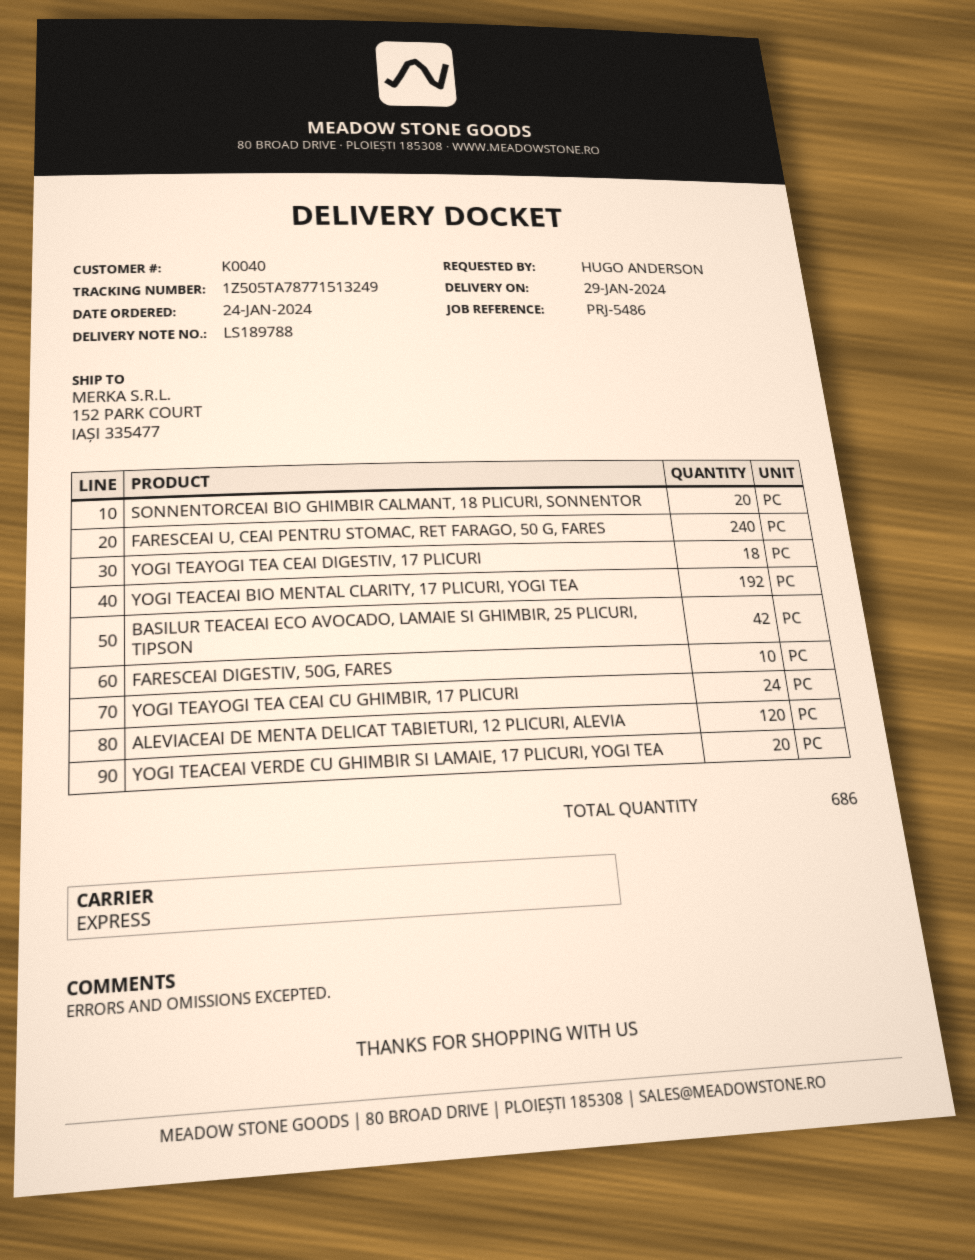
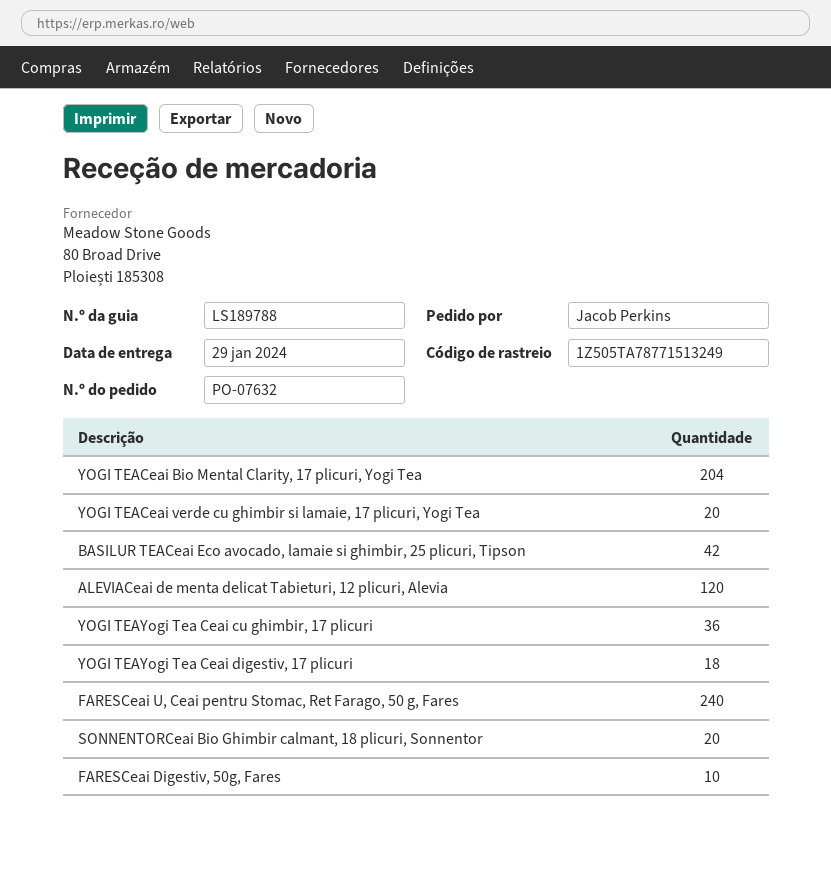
ordered by: HUGO ANDERSON -> Jacob Perkins
YOGI TEACEAI BIO MENTAL CLARITY, 17 PLICURI, YOGI TEA: 192 -> 204
YOGI TEAYOGI TEA CEAI CU GHIMBIR, 17 PLICURI: 24 -> 36

